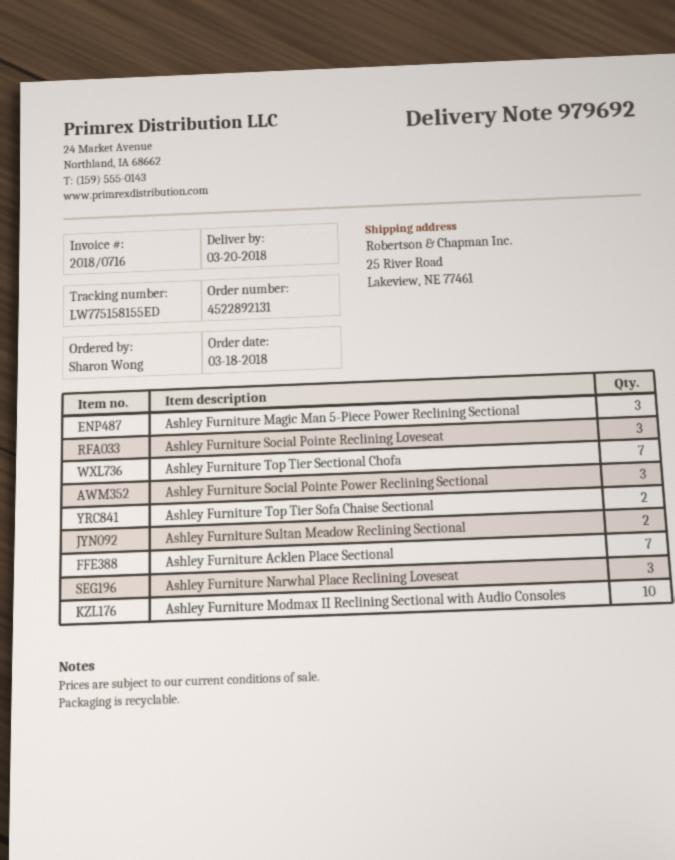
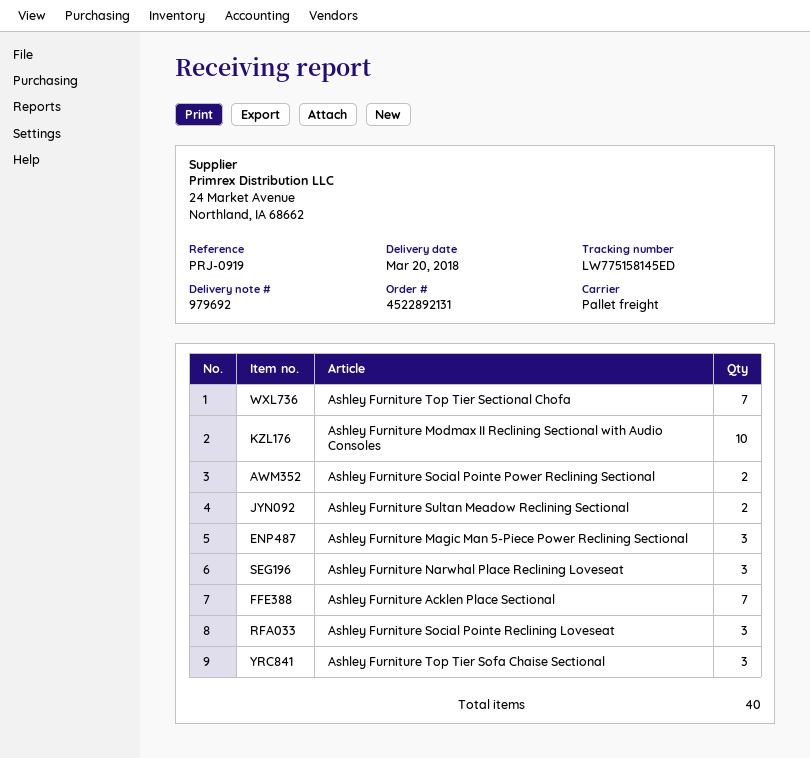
tracking number: LW775158155ED -> LW775158145ED
Ashley Furniture Social Pointe Power Reclining Sectional: 3 -> 2
Ashley Furniture Top Tier Sofa Chaise Sectional: 2 -> 3

